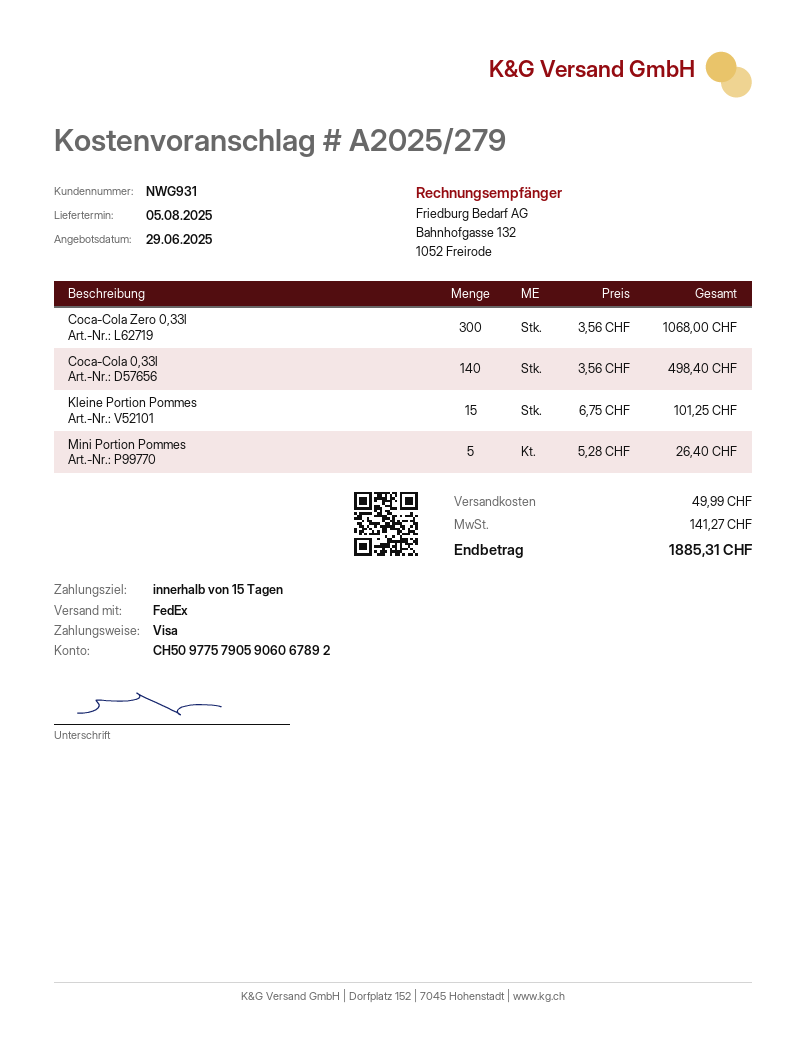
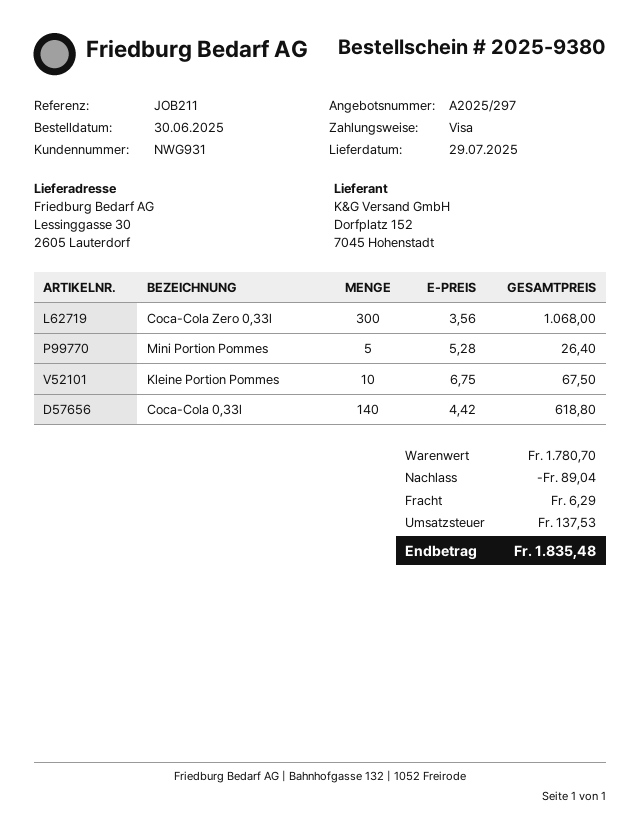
quote number: A2025/279 -> A2025/297
delivery date: 2025-08-05 -> 2025-07-29
Coca-Cola 0,33l: 140 x 3.56 = 498.40 -> 140 x 4.42 = 618.80
Kleine Portion Pommes: 15 x 6.75 = 101.25 -> 10 x 6.75 = 67.50
discount: none -> 89.04
shipping: 49.99 -> 6.29
tax: 141.27 -> 137.53
total: 1885.31 -> 1835.48

